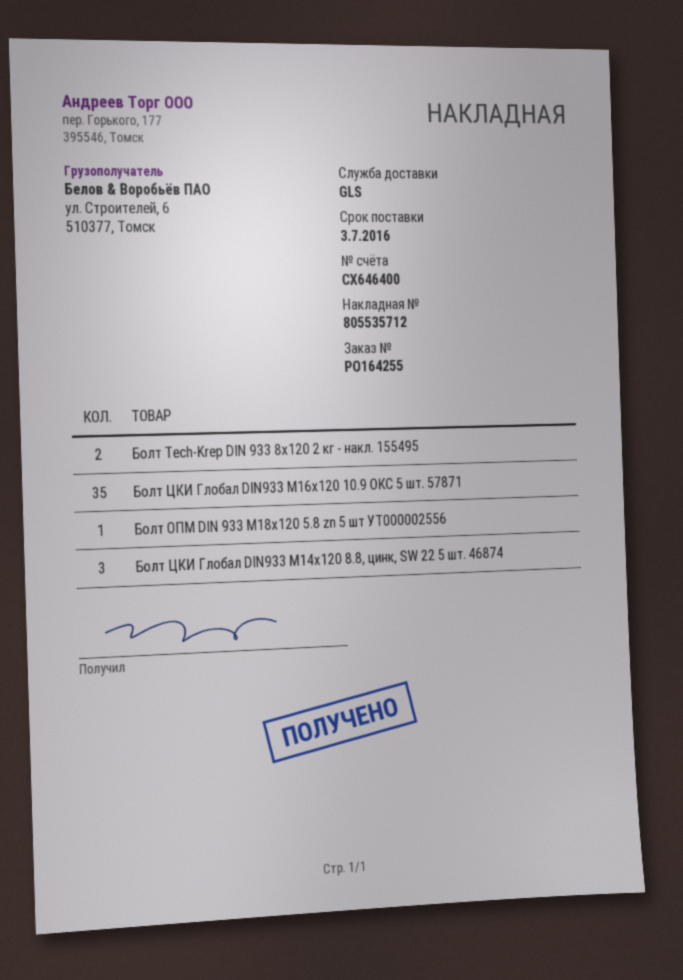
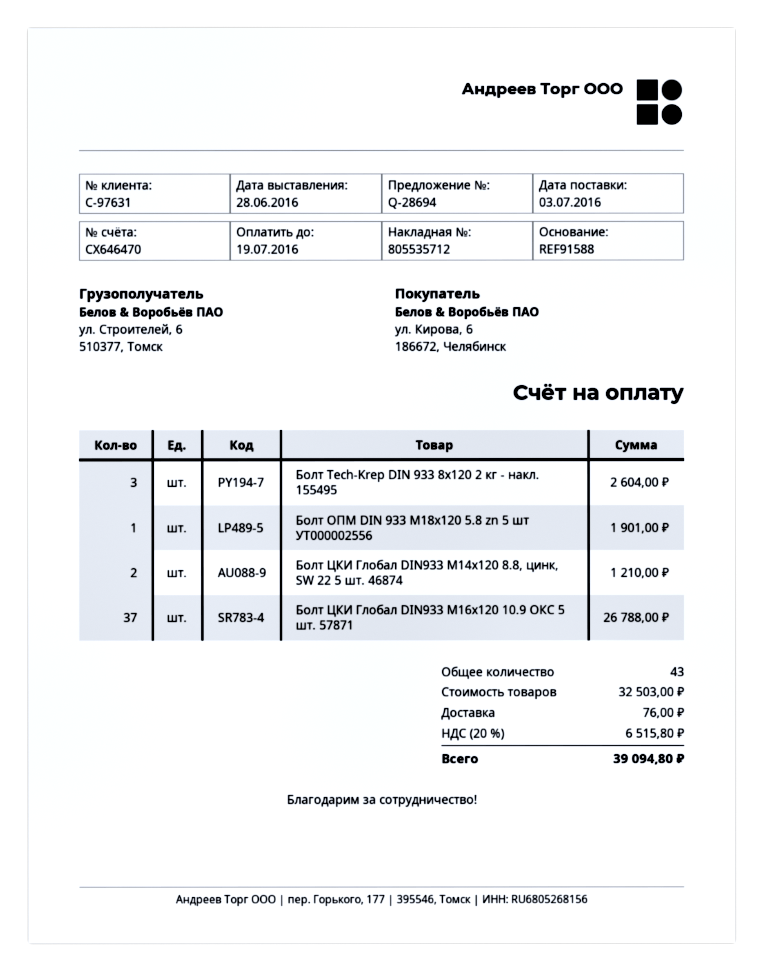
invoice number: CX646400 -> CX646470
Болт Tech-Krep DIN 933 8x120 2 кг - накл. 155495: 2 -> 3
Болт ЦКИ Глобал DIN933 М16х120 10.9 ОКС 5 шт. 57871: 35 -> 37
Болт ЦКИ Глобал DIN933 М14х120 8.8, цинк, SW 22 5 шт. 46874: 3 -> 2

